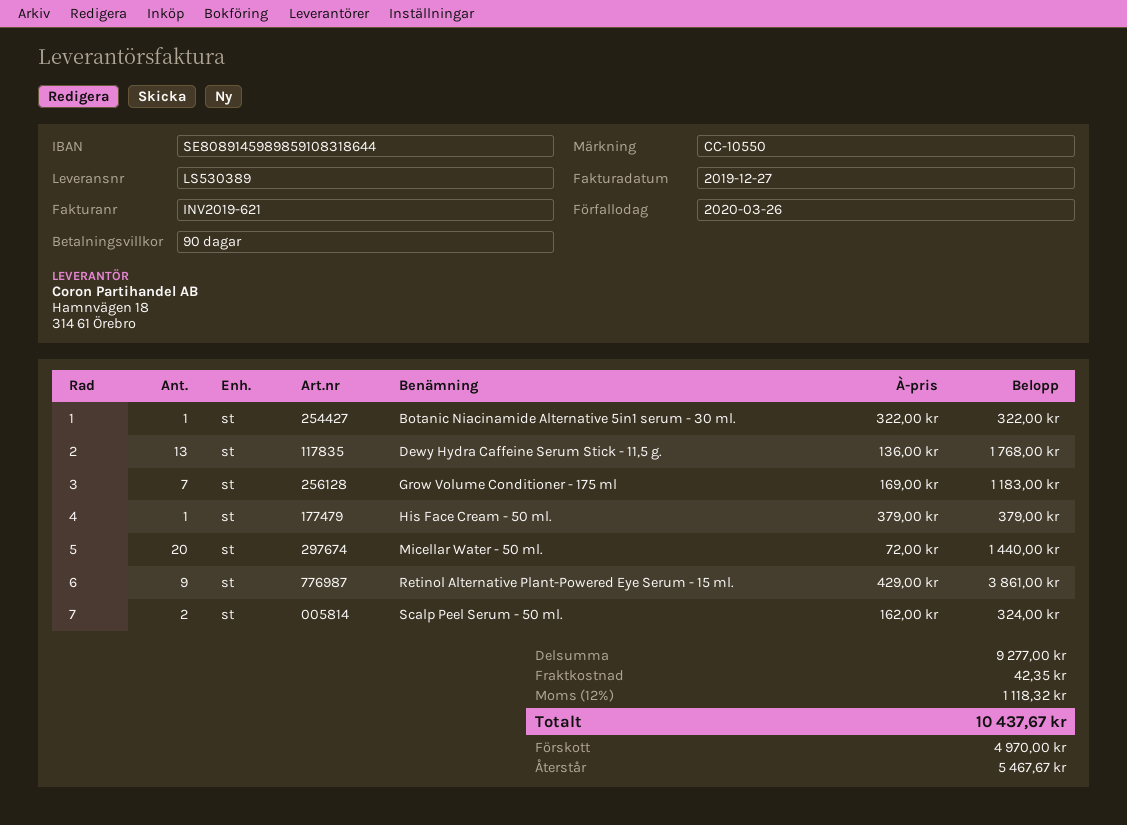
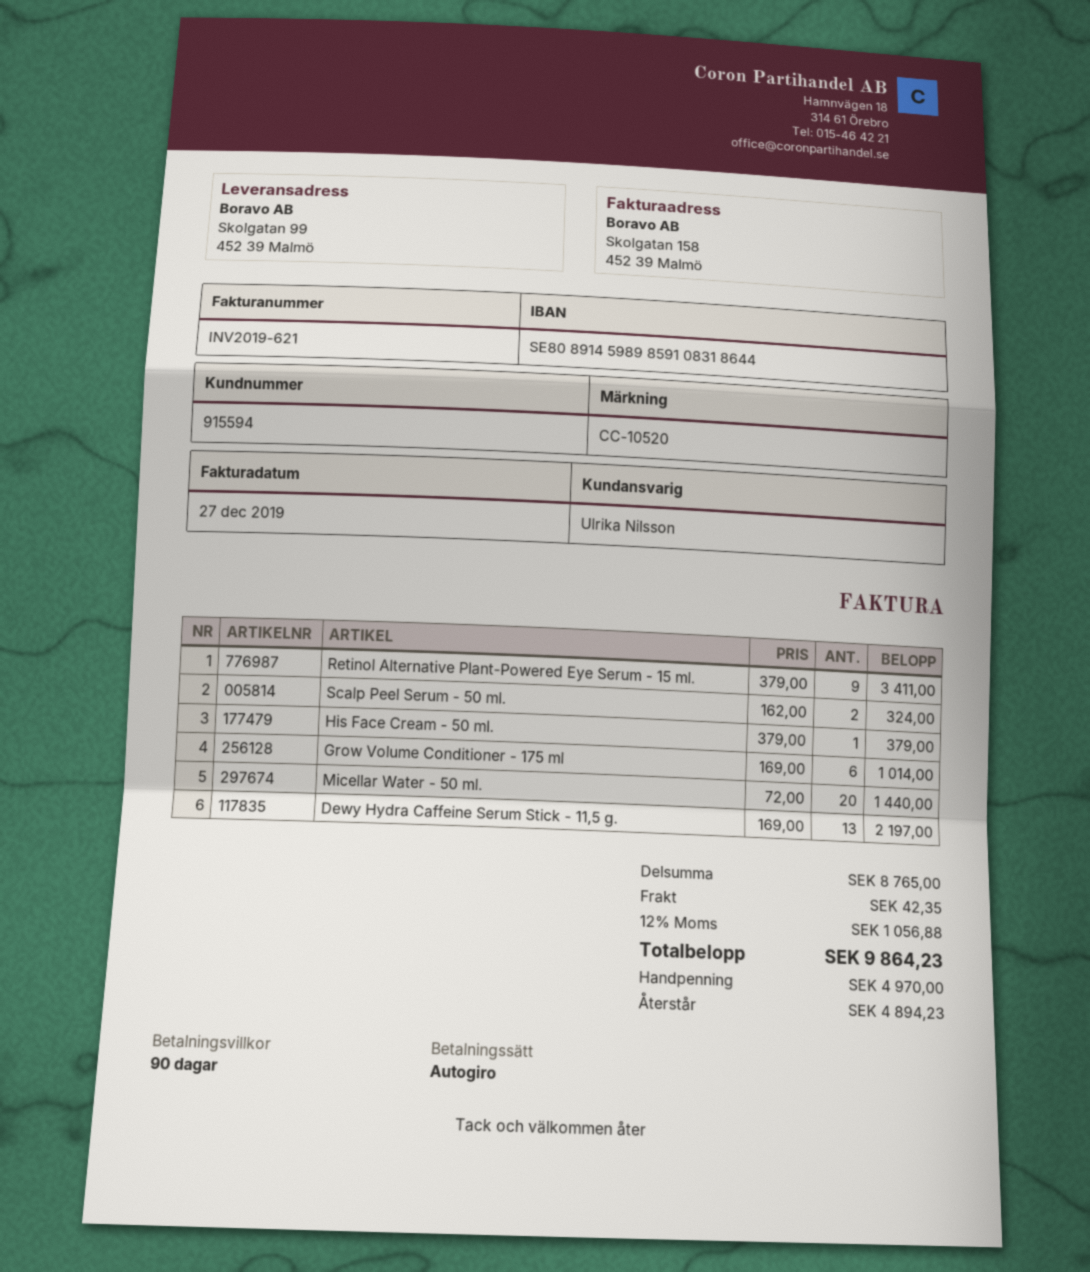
reference: CC-10550 -> CC-10520
Botanic Niacinamide Alternative 5in1 serum - 30 ml.: 1 x 322.00 = 322.00 -> none
Dewy Hydra Caffeine Serum Stick - 11,5 g.: 13 x 136.00 = 1768.00 -> 13 x 169.00 = 2197.00
Grow Volume Conditioner - 175 ml: 7 x 169.00 = 1183.00 -> 6 x 169.00 = 1014.00
Retinol Alternative Plant-Powered Eye Serum - 15 ml.: 9 x 429.00 = 3861.00 -> 9 x 379.00 = 3411.00
subtotal: 9277.00 -> 8765.00
tax: 12% = 1118.32 -> 12% = 1056.88
total: 10437.67 -> 9864.23
balance: 5467.67 -> 4894.23

